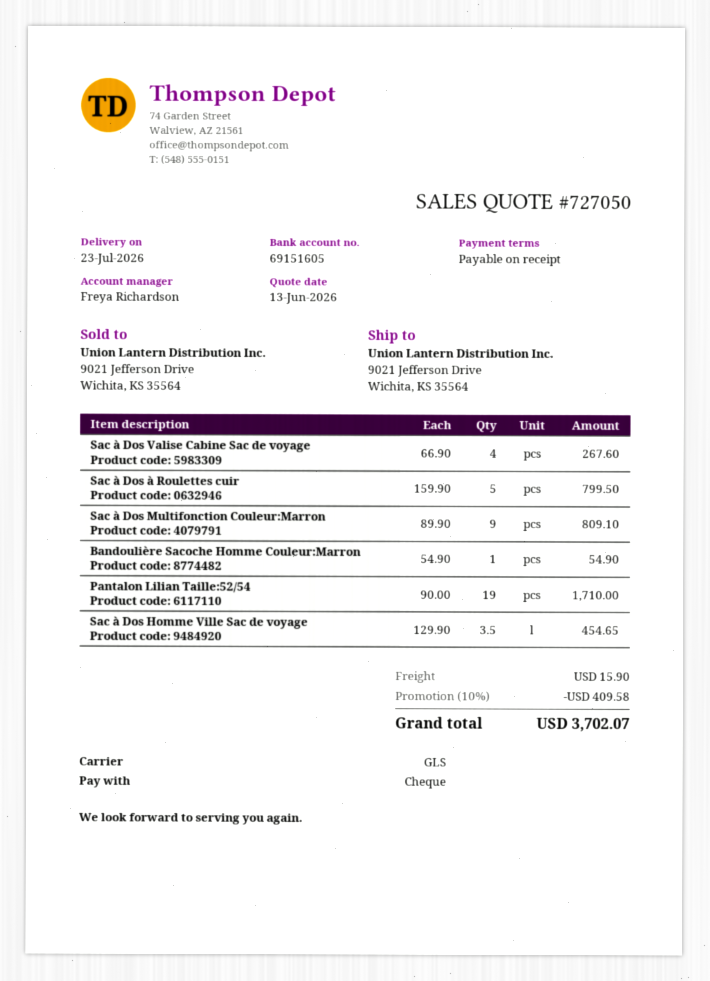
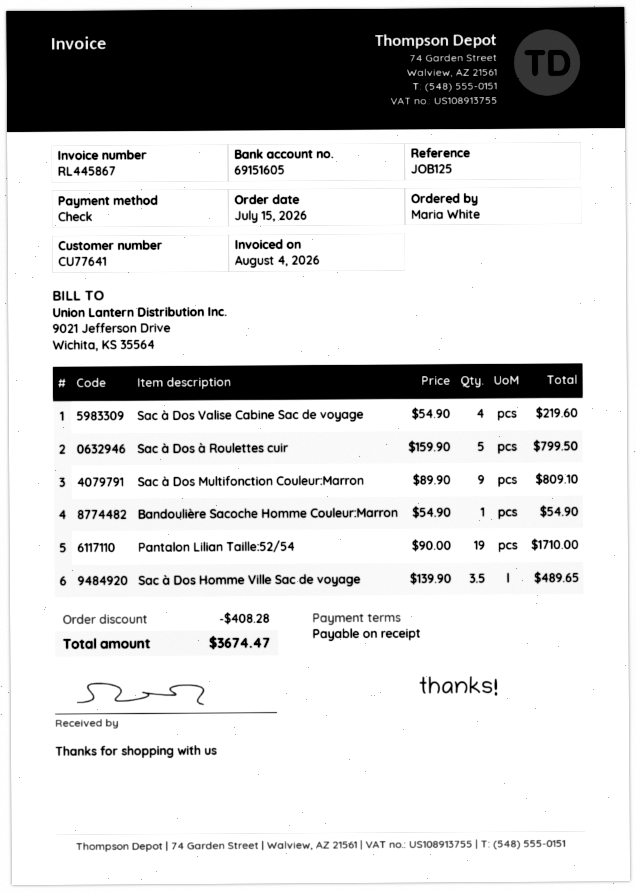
Sac à Dos Valise Cabine Sac de voyage: 4 x 66.90 = 267.60 -> 4 x 54.90 = 219.60
Sac à Dos Homme Ville Sac de voyage: 3.5 x 129.90 = 454.65 -> 3.5 x 139.90 = 489.65
discount: 409.58 -> 408.28
shipping: 15.90 -> none
total: 3702.07 -> 3674.47

